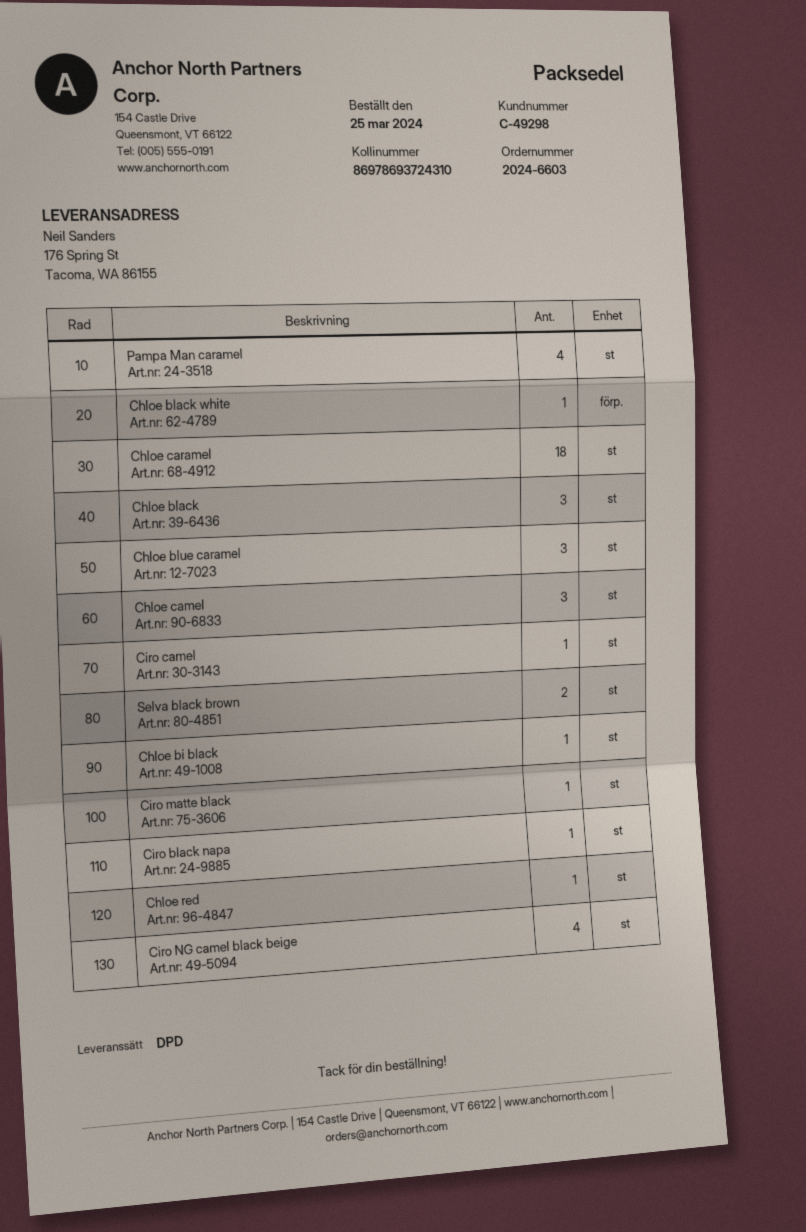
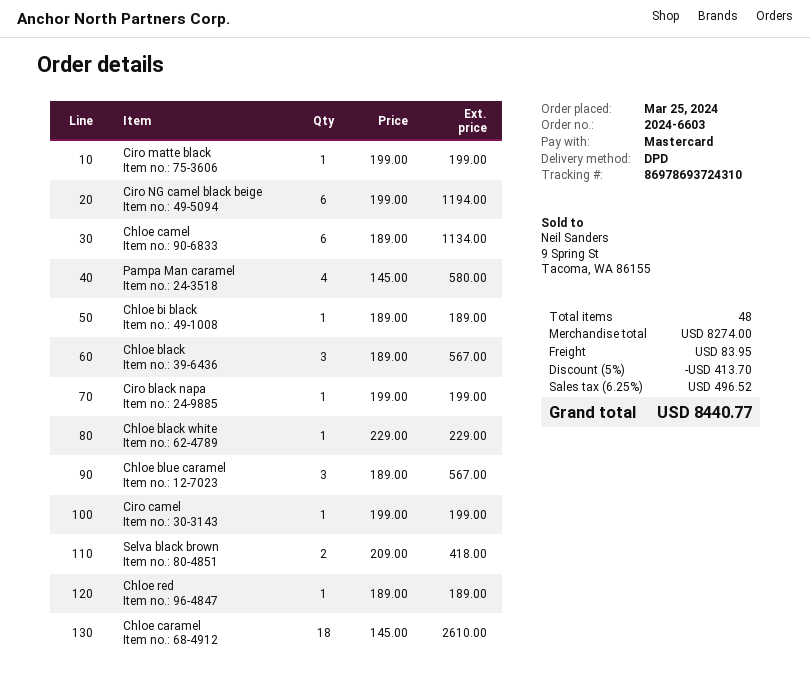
Chloe camel: 3 -> 6
Ciro NG camel black beige: 4 -> 6

